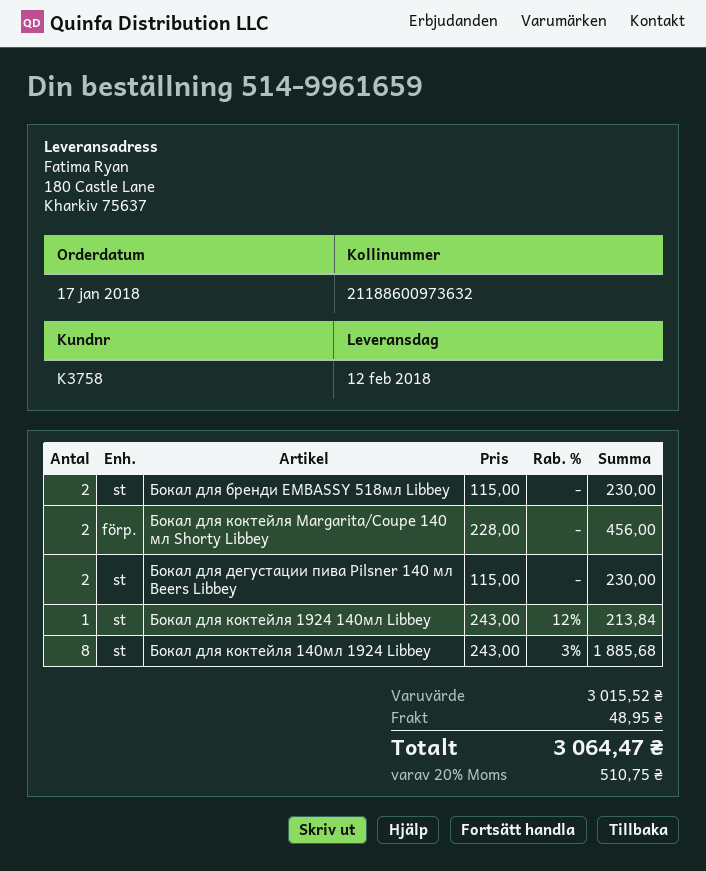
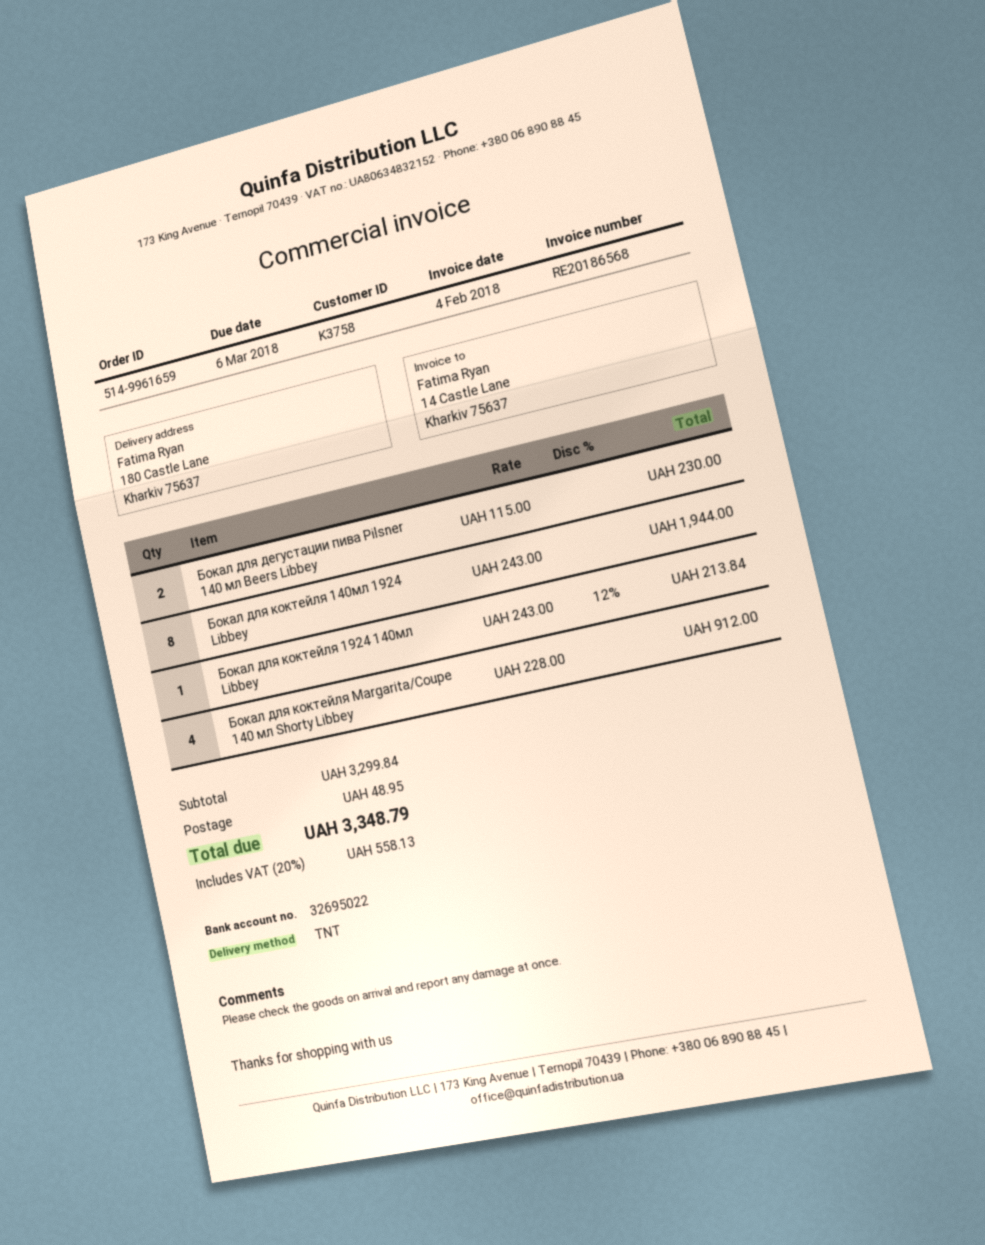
Бокал для бренди EMBASSY 518мл Libbey: 2 x 115.00 = 230.00 -> none
Бокал для коктейля Margarita/Coupe 140 мл Shorty Libbey: 2 x 228.00 = 456.00 -> 4 x 228.00 = 912.00
Бокал для коктейля 140мл 1924 Libbey: 8 x 243.00 - 3% = 1885.68 -> 8 x 243.00 = 1944.00
subtotal: 3015.52 -> 3299.84
tax: 20% = 510.75 -> 20% = 558.13
total: 3064.47 -> 3348.79

